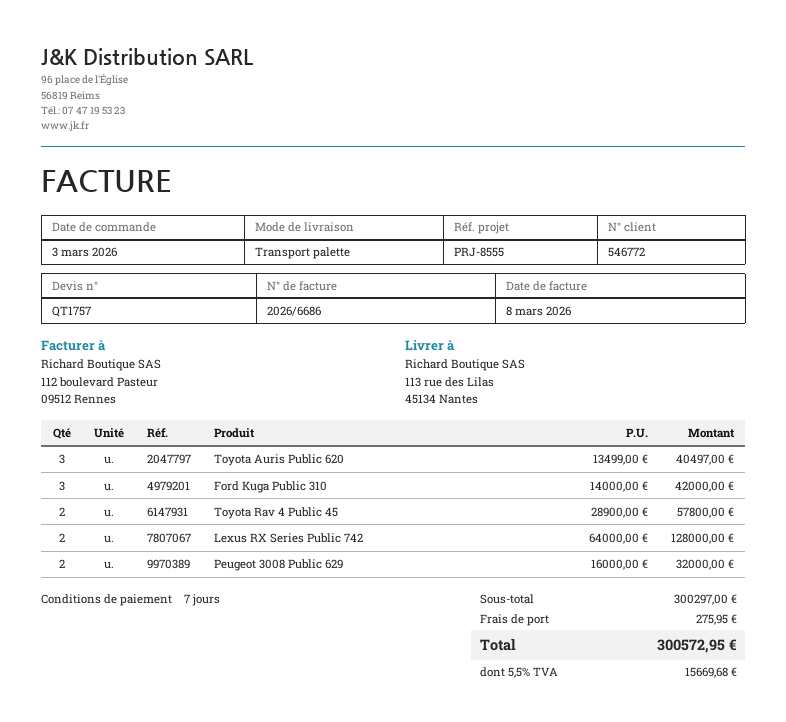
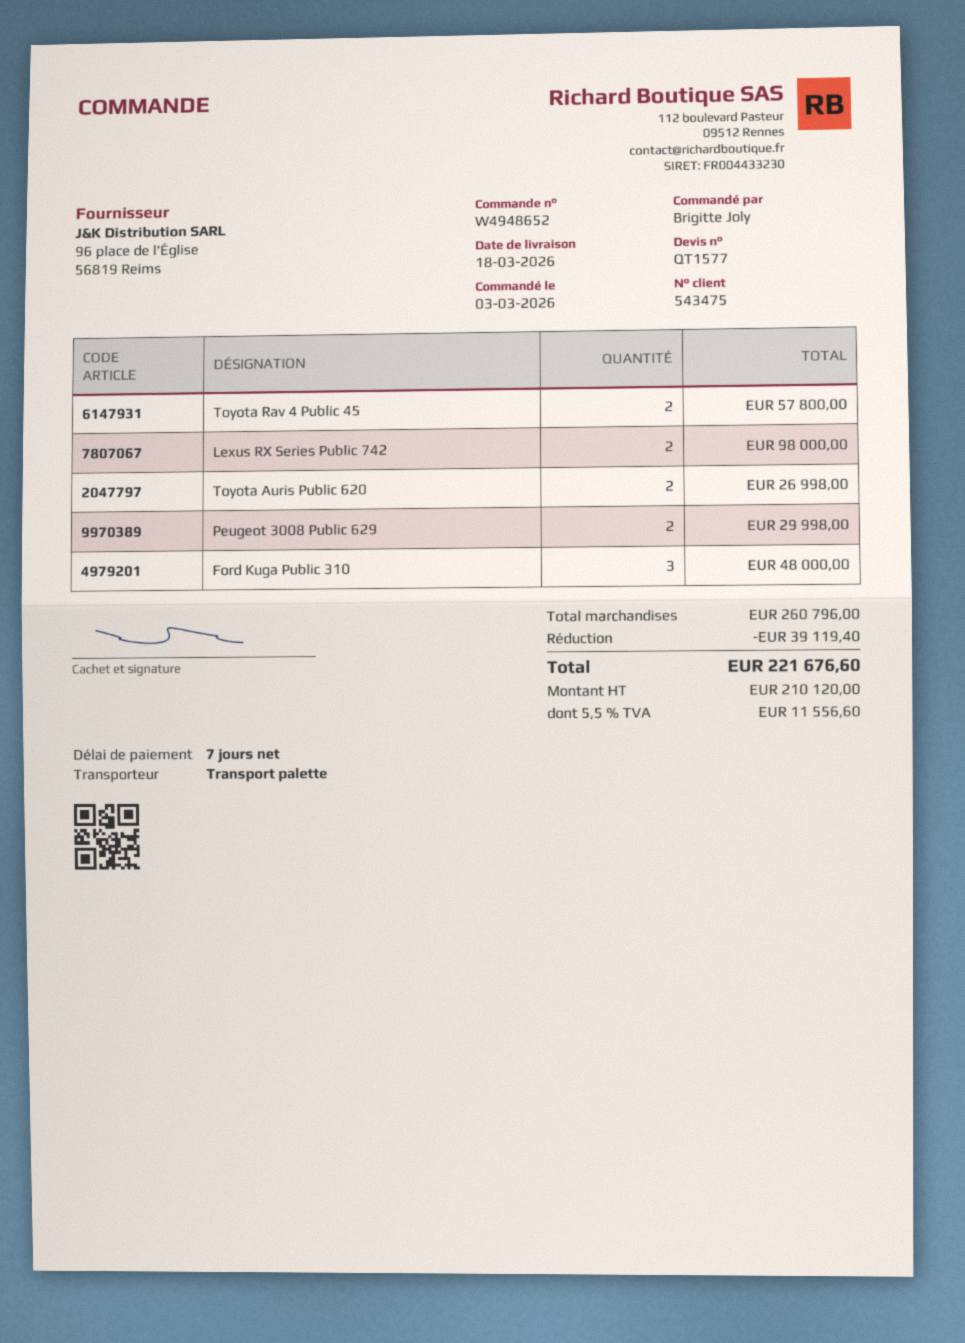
quote number: QT1757 -> QT1577
customer number: 546772 -> 543475
Toyota Auris Public 620: 3 for 40497.00 -> 2 for 26998.00
Ford Kuga Public 310: 3 for 42000.00 -> 3 for 48000.00
Lexus RX Series Public 742: 2 for 128000.00 -> 2 for 98000.00
Peugeot 3008 Public 629: 2 for 32000.00 -> 2 for 29998.00
subtotal: 300297.00 -> 260796.00
discount: none -> 39119.40
shipping: 275.95 -> none
tax: 5.5% = 15669.68 -> 5.5% = 11556.60
total: 300572.95 -> 221676.60

